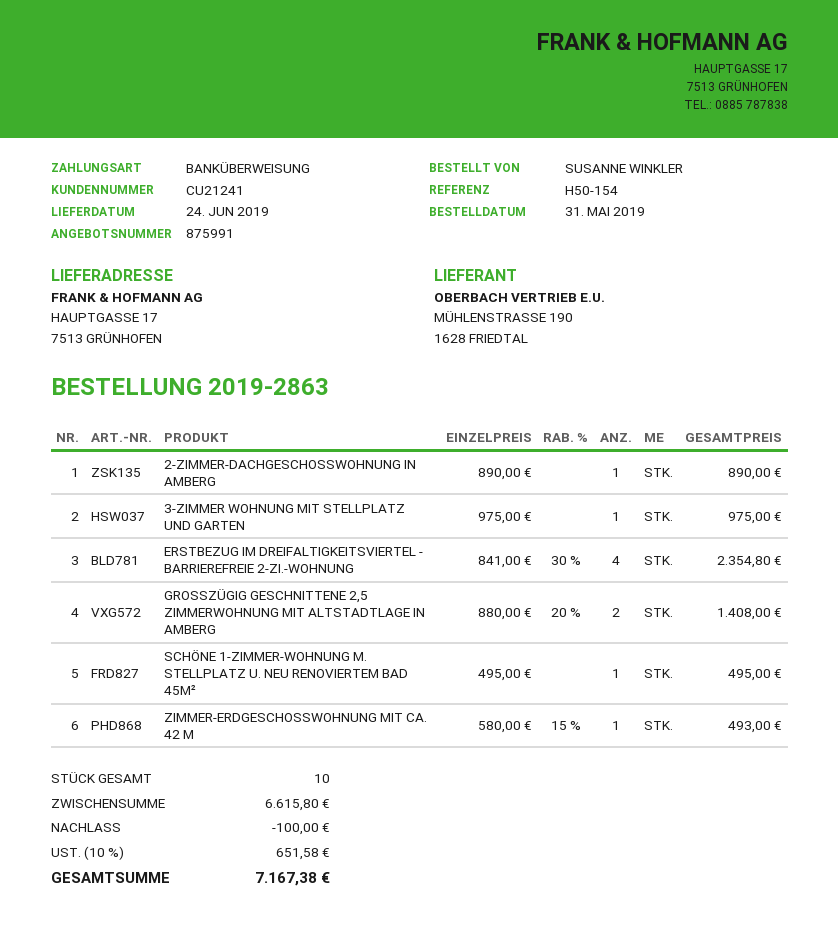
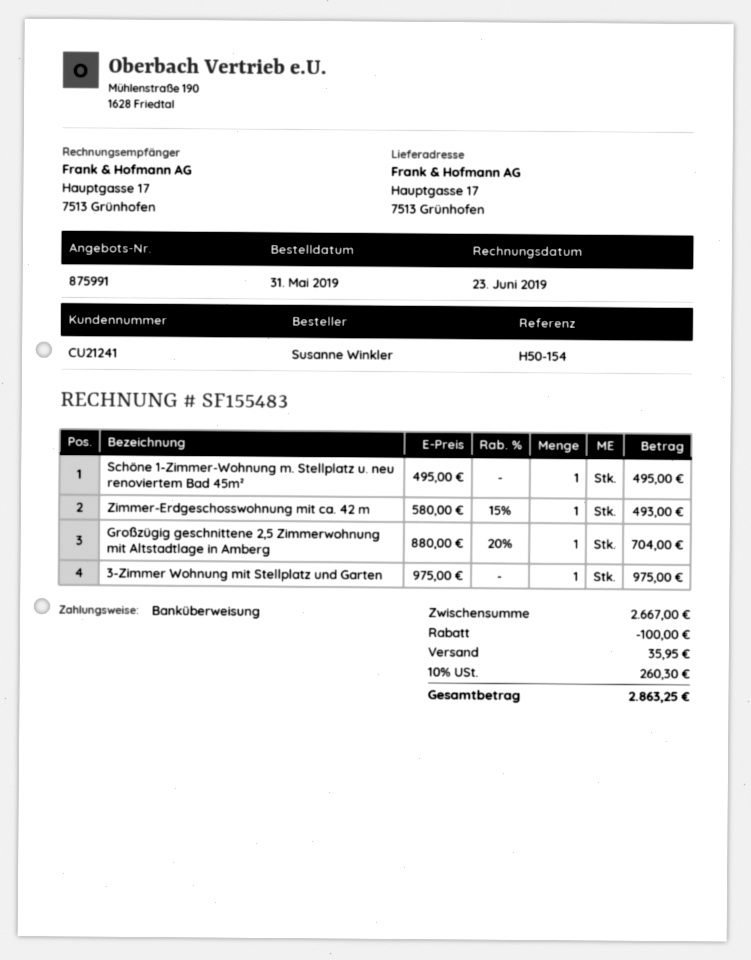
2-ZIMMER-DACHGESCHOSSWOHNUNG IN AMBERG: 1 x 890.00 = 890.00 -> none
ERSTBEZUG IM DREIFALTIGKEITSVIERTEL - BARRIEREFREIE 2-ZI.-WOHNUNG: 4 x 841.00 - 30% = 2354.80 -> none
GROSSZÜGIG GESCHNITTENE 2,5 ZIMMERWOHNUNG MIT ALTSTADTLAGE IN AMBERG: 2 x 880.00 - 20% = 1408.00 -> 1 x 880.00 - 20% = 704.00
subtotal: 6615.80 -> 2667.00
shipping: none -> 35.95
tax: 10% = 651.58 -> 10% = 260.30
total: 7167.38 -> 2863.25

